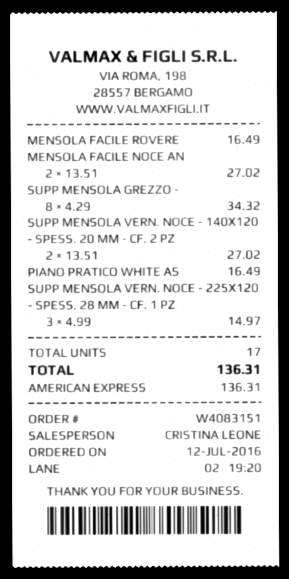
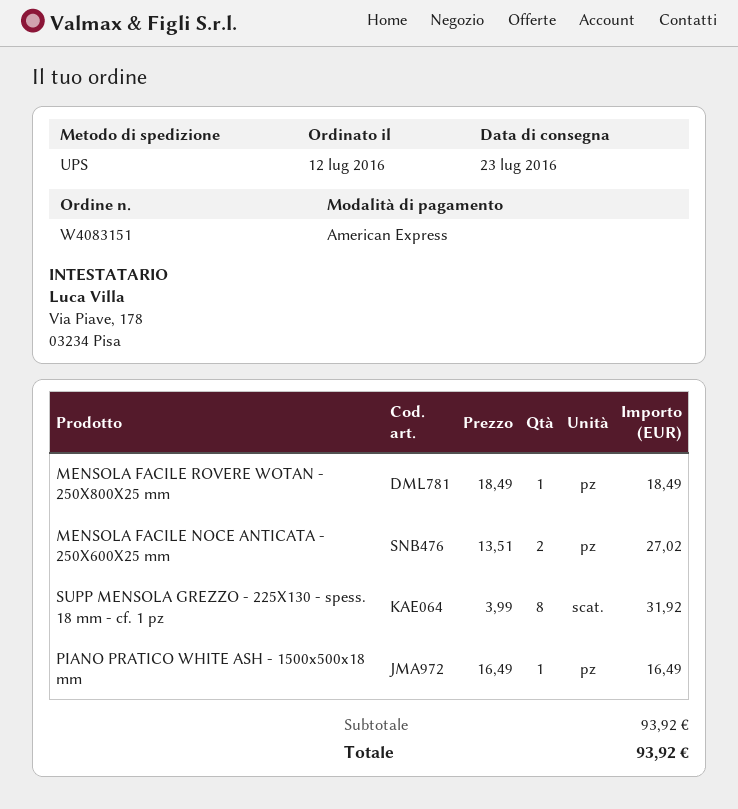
MENSOLA FACILE ROVERE: 1 x 16.49 = 16.49 -> 1 x 18.49 = 18.49
SUPP MENSOLA GREZZO -: 8 x 4.29 = 34.32 -> 8 x 3.99 = 31.92
SUPP MENSOLA VERN. NOCE - 140X120 - SPESS. 20 MM - CF. 2 PZ: 2 x 13.51 = 27.02 -> none
SUPP MENSOLA VERN. NOCE - 225X120 - SPESS. 28 MM - CF. 1 PZ: 3 x 4.99 = 14.97 -> none
total: 136.31 -> 93.92

